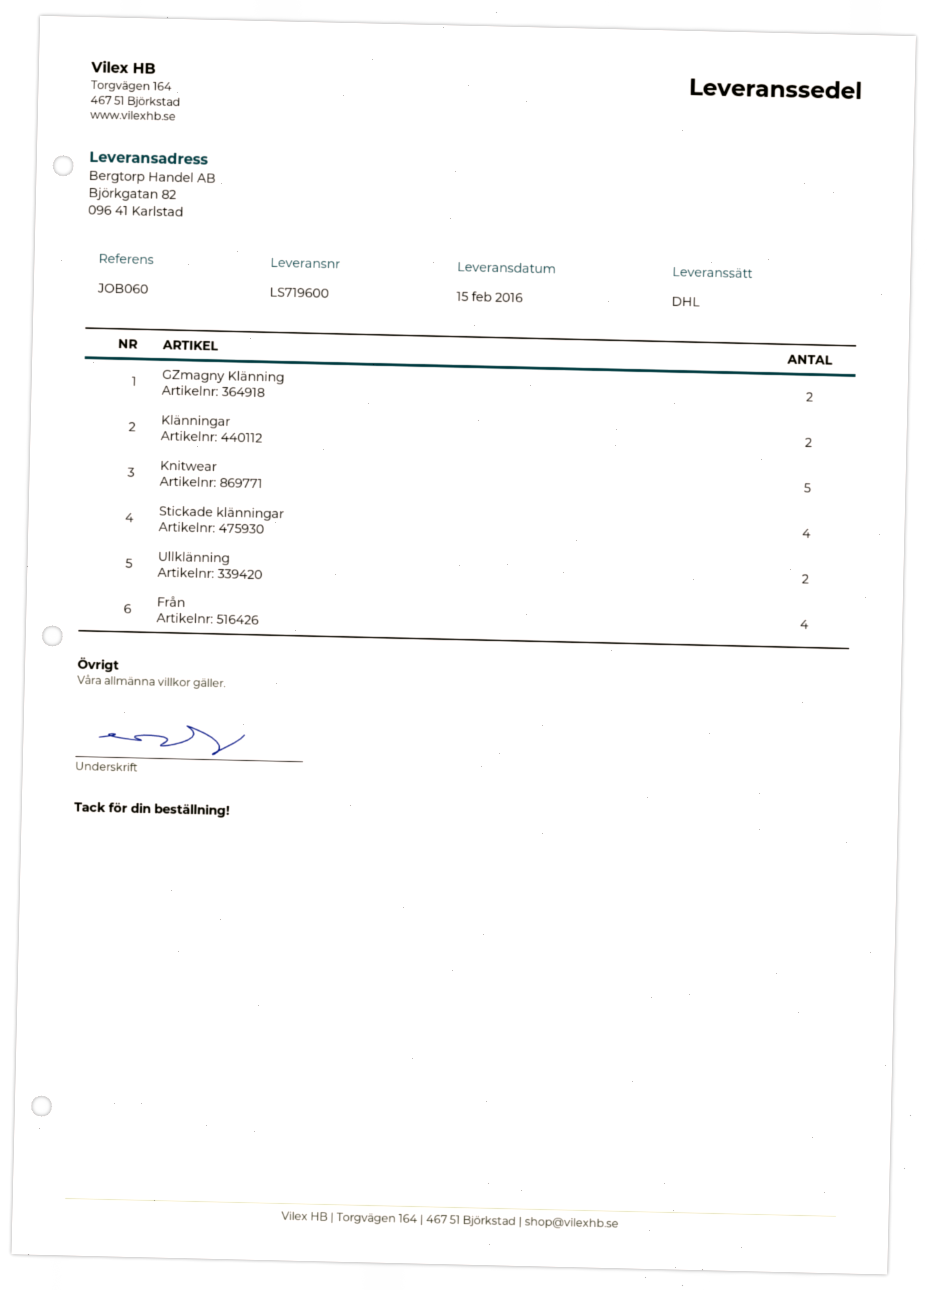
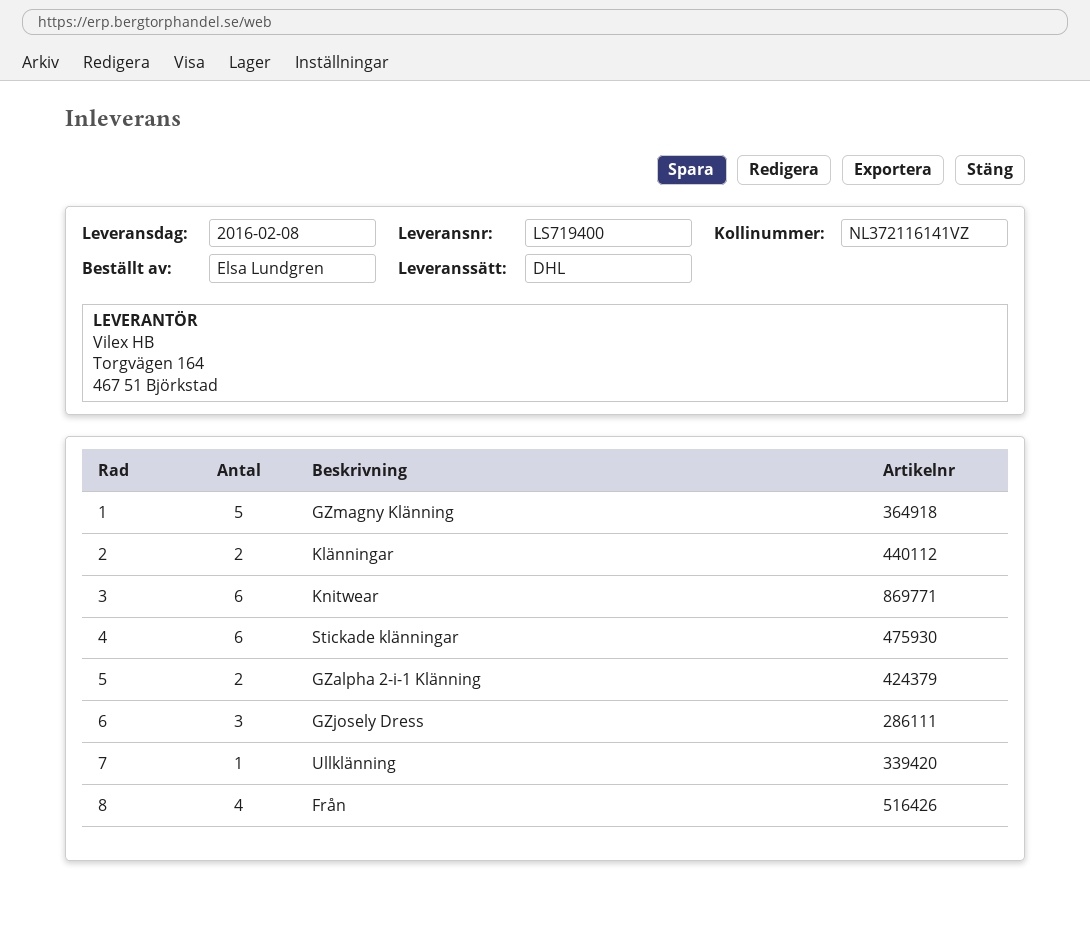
delivery note number: LS719600 -> LS719400
delivery date: 2016-02-15 -> 2016-02-08
GZmagny Klänning: 2 -> 5
Knitwear: 5 -> 6
Stickade klänningar: 4 -> 6
Ullklänning: 2 -> 1
GZalpha 2-i-1 Klänning: none -> 2
GZjosely Dress: none -> 3

